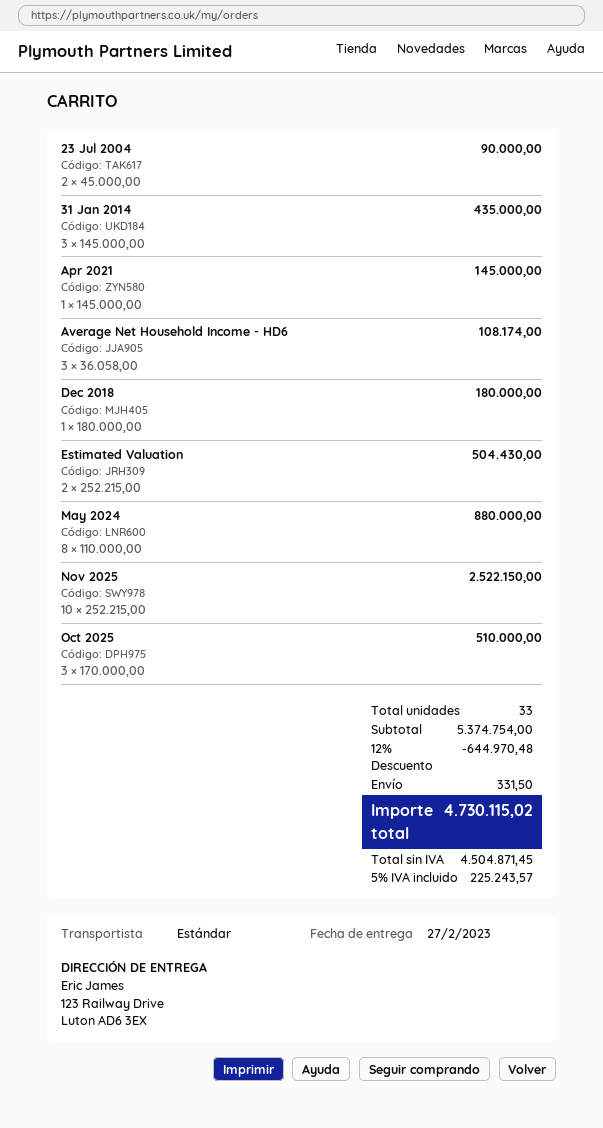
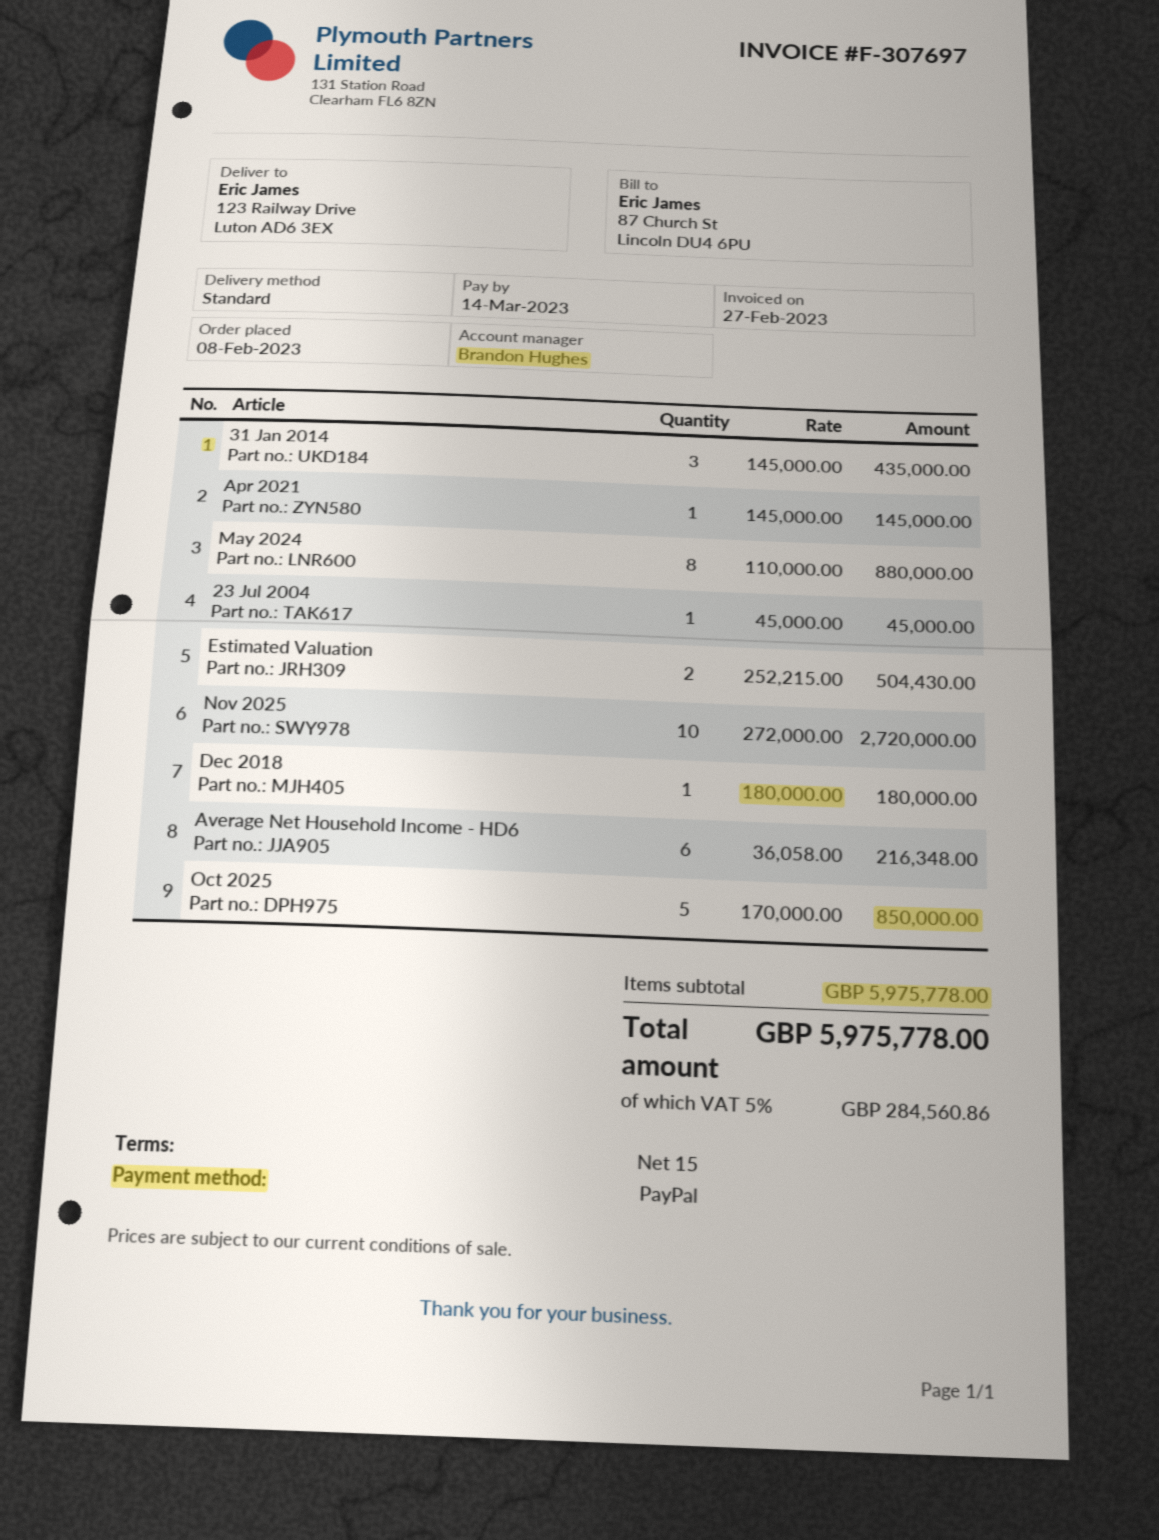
23 Jul 2004: 2 x 45000.00 = 90000.00 -> 1 x 45000.00 = 45000.00
Average Net Household Income - HD6: 3 x 36058.00 = 108174.00 -> 6 x 36058.00 = 216348.00
Nov 2025: 10 x 252215.00 = 2522150.00 -> 10 x 272000.00 = 2720000.00
Oct 2025: 3 x 170000.00 = 510000.00 -> 5 x 170000.00 = 850000.00
subtotal: 5374754.00 -> 5975778.00
discount: 12% = 644970.48 -> none
shipping: 331.50 -> none
tax: 5% = 225243.57 -> 5% = 284560.86
total: 4730115.02 -> 5975778.00

